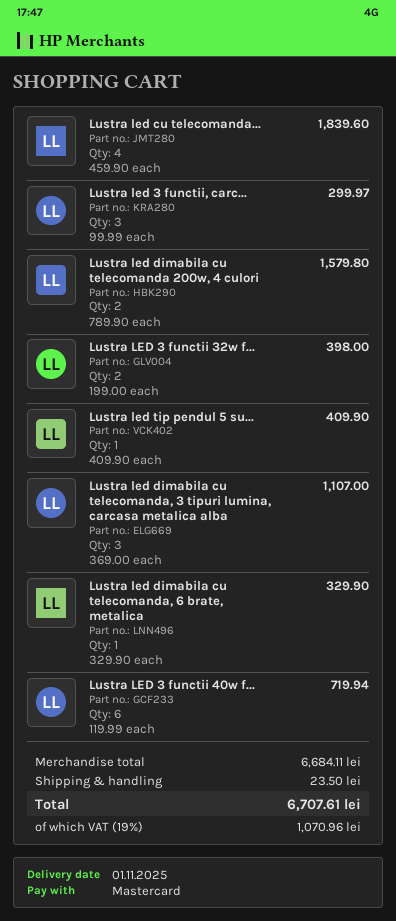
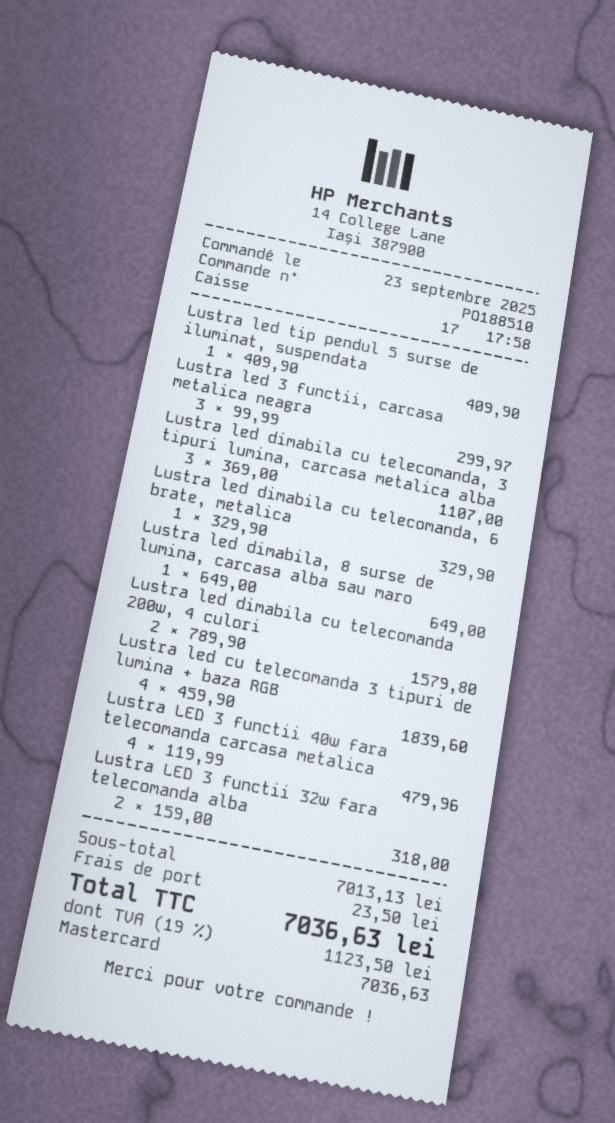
Lustra LED 3 functii 32w f...: 2 x 199.00 = 398.00 -> 2 x 159.00 = 318.00
Lustra LED 3 functii 40w f...: 6 x 119.99 = 719.94 -> 4 x 119.99 = 479.96
Lustra led dimabila, 8 surse de lumina, carcasa alba sau maro: none -> 1 x 649.00 = 649.00
subtotal: 6684.11 -> 7013.13
tax: 19% = 1070.96 -> 19% = 1123.50
total: 6707.61 -> 7036.63

